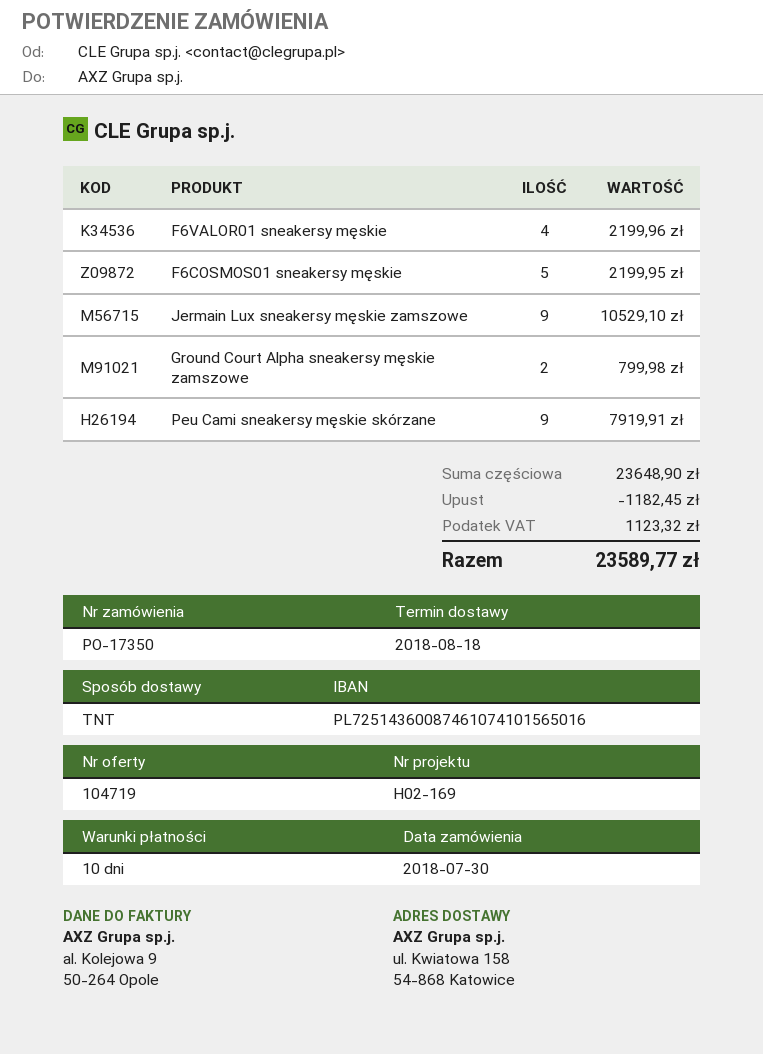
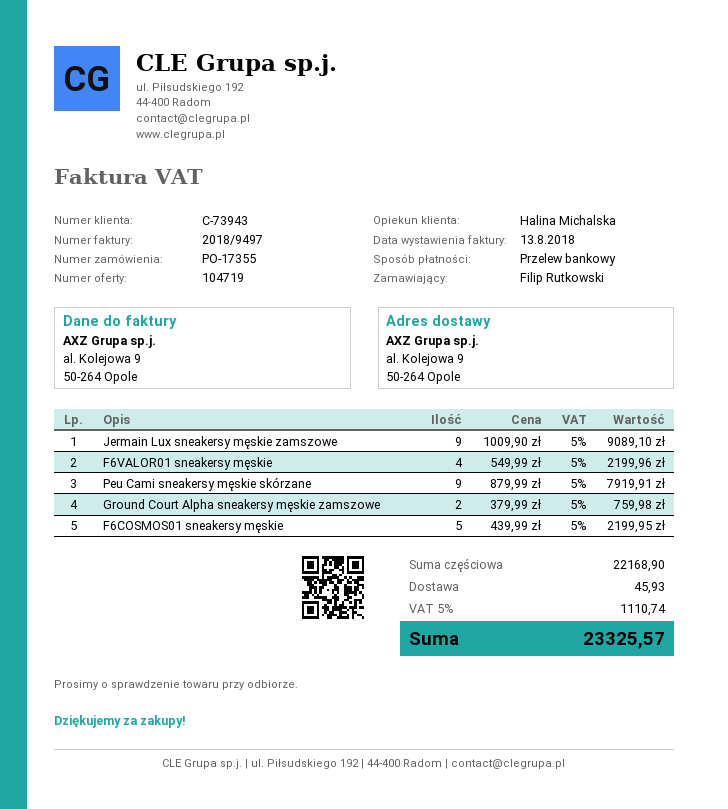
order number: PO-17350 -> PO-17355
ship to: ul. Kwiatowa 158, 54-868 Katowice -> al. Kolejowa 9, 50-264 Opole
Jermain Lux sneakersy męskie zamszowe: 9 for 10529.10 -> 9 for 9089.10
Ground Court Alpha sneakersy męskie zamszowe: 2 for 799.98 -> 2 for 759.98
subtotal: 23648.90 -> 22168.90
discount: 1182.45 -> none
shipping: none -> 45.93
tax: 1123.32 -> 1110.74
total: 23589.77 -> 23325.57

